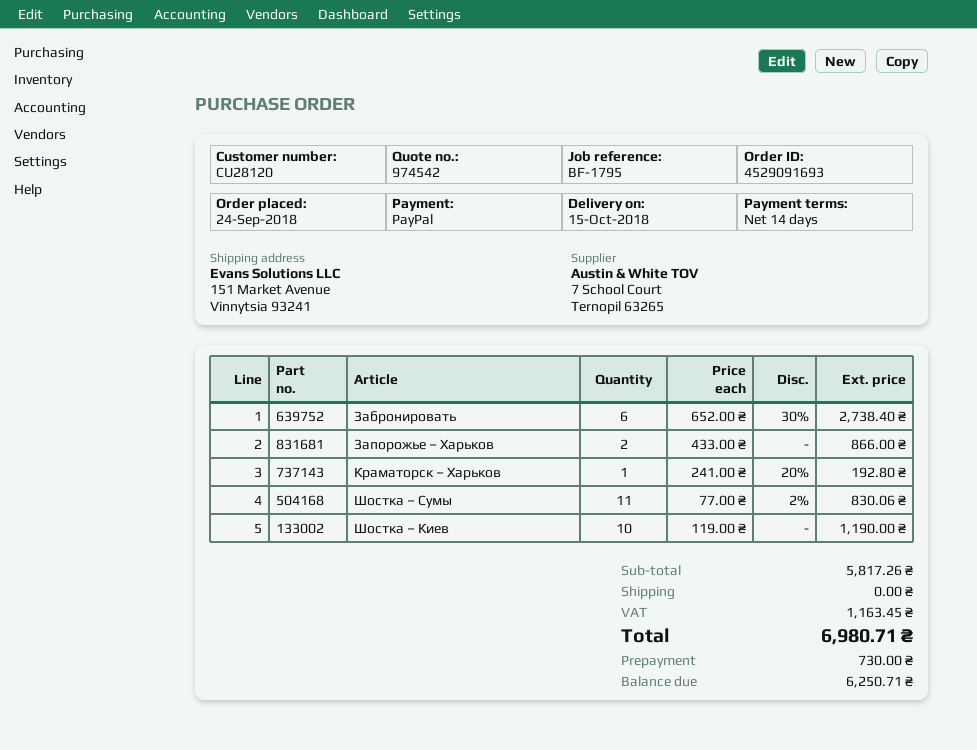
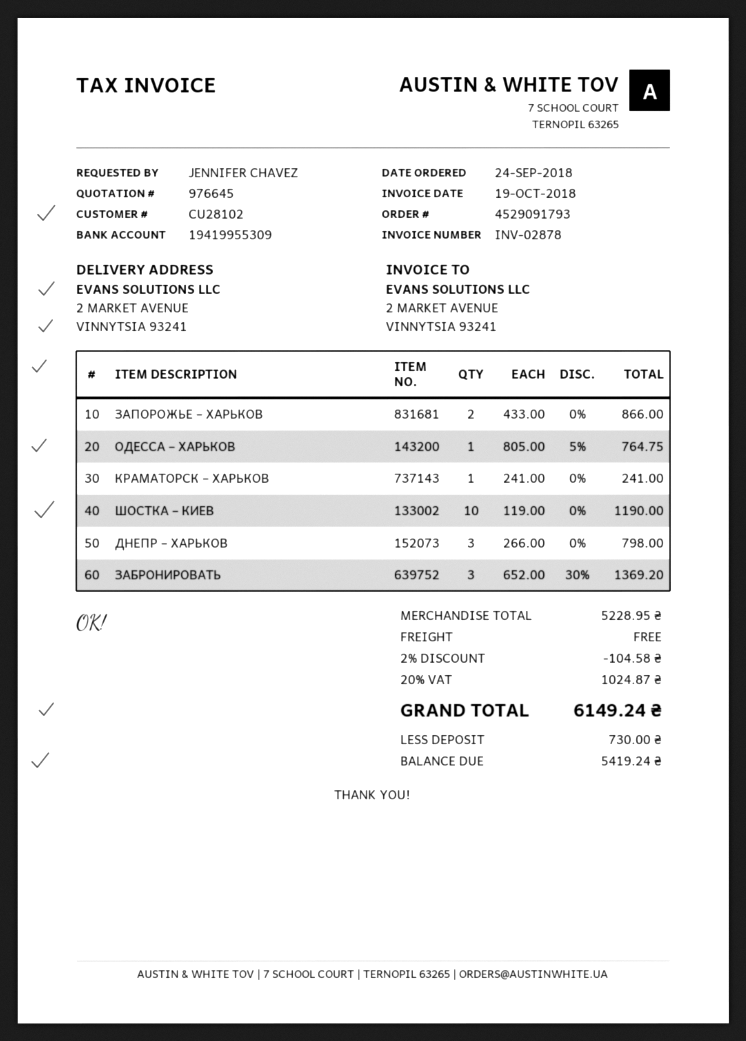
quote number: 974542 -> 976645
order number: 4529091693 -> 4529091793
customer number: CU28120 -> CU28102
ship to: 151 Market Avenue, Vinnytsia 93241 -> 2 MARKET AVENUE, VINNYTSIA 93241
Забронировать: 6 x 652.00 - 30% = 2738.40 -> 3 x 652.00 - 30% = 1369.20
Краматорск – Харьков: 1 x 241.00 - 20% = 192.80 -> 1 x 241.00 = 241.00
Шостка – Сумы: 11 x 77.00 - 2% = 830.06 -> none
ОДЕССА – ХАРЬКОВ: none -> 1 x 805.00 - 5% = 764.75
ДНЕПР – ХАРЬКОВ: none -> 3 x 266.00 = 798.00
subtotal: 5817.26 -> 5228.95
discount: none -> 2% = 104.58
tax: 1163.45 -> 1024.87
total: 6980.71 -> 6149.24
balance: 6250.71 -> 5419.24

